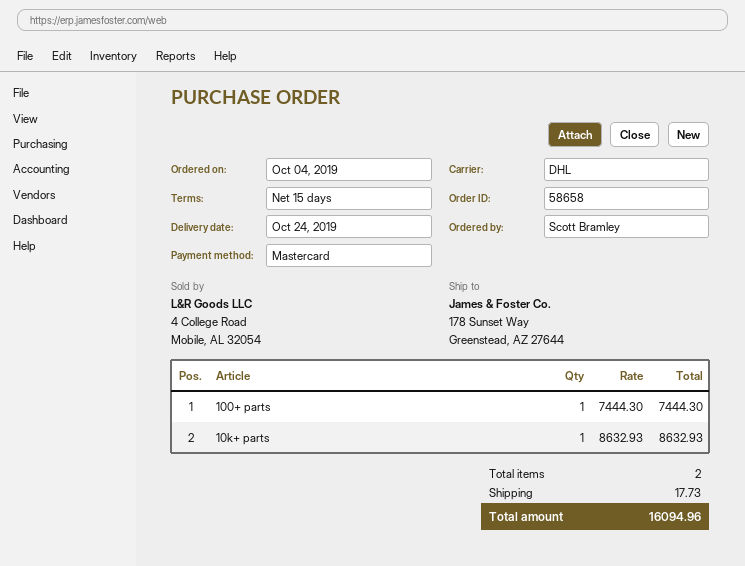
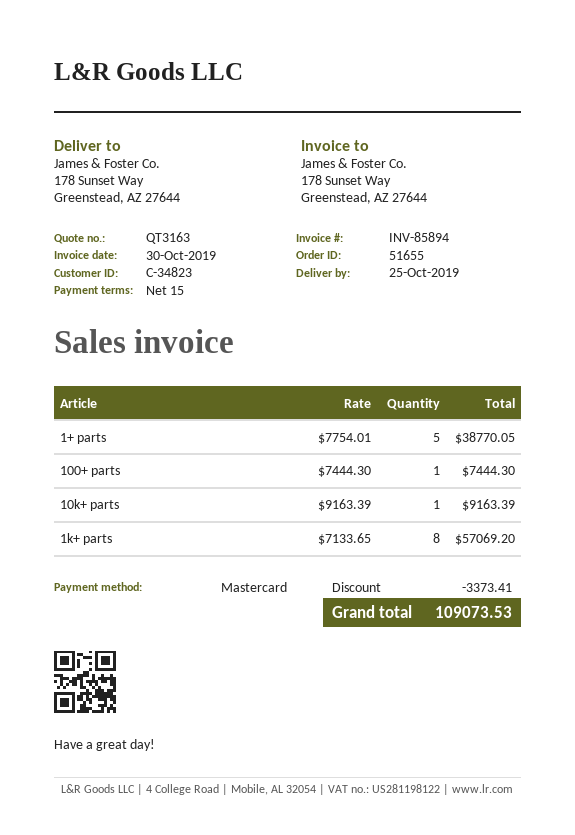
order number: 58658 -> 51655
delivery date: 2019-10-24 -> 2019-10-25
10k+ parts: 1 x 8632.93 = 8632.93 -> 1 x 9163.39 = 9163.39
1+ parts: none -> 5 x 7754.01 = 38770.05
1k+ parts: none -> 8 x 7133.65 = 57069.20
discount: none -> 3373.41
shipping: 17.73 -> none
total: 16094.96 -> 109073.53

